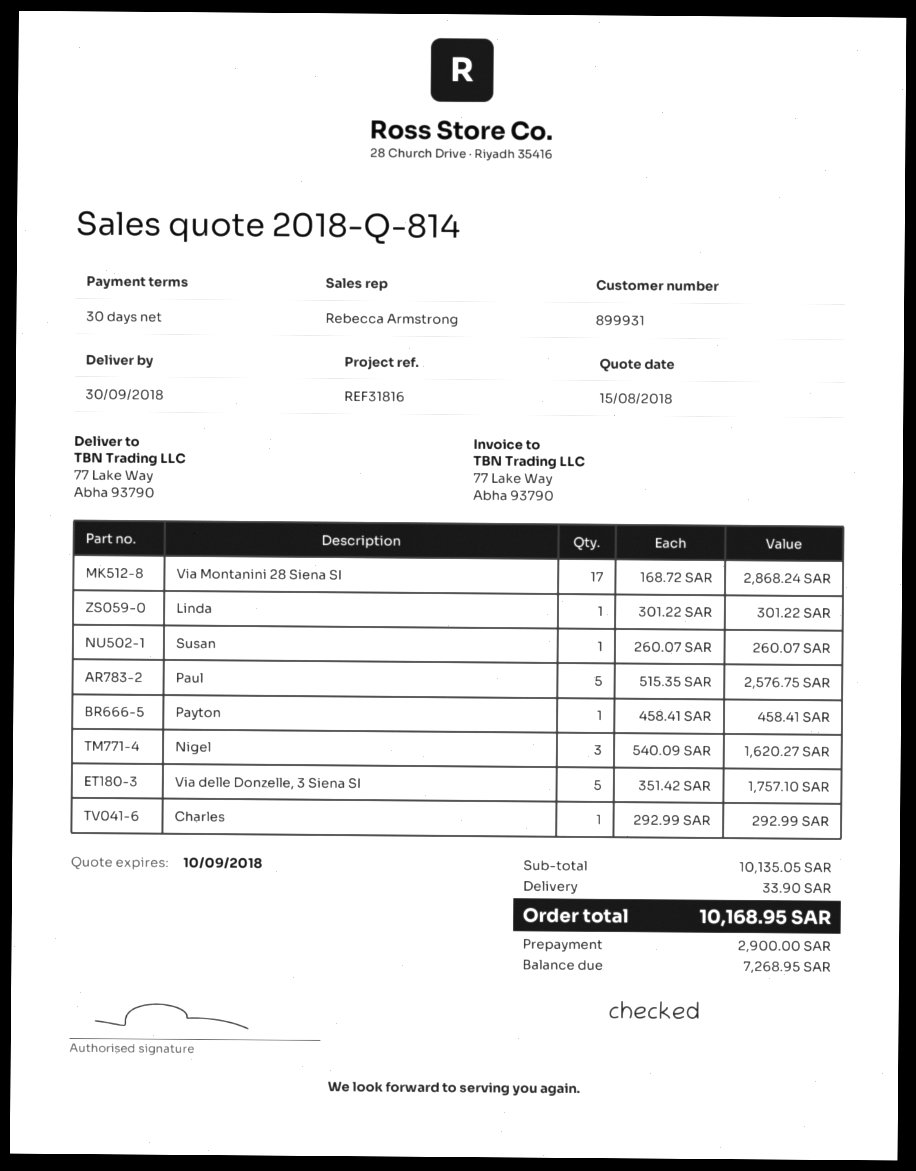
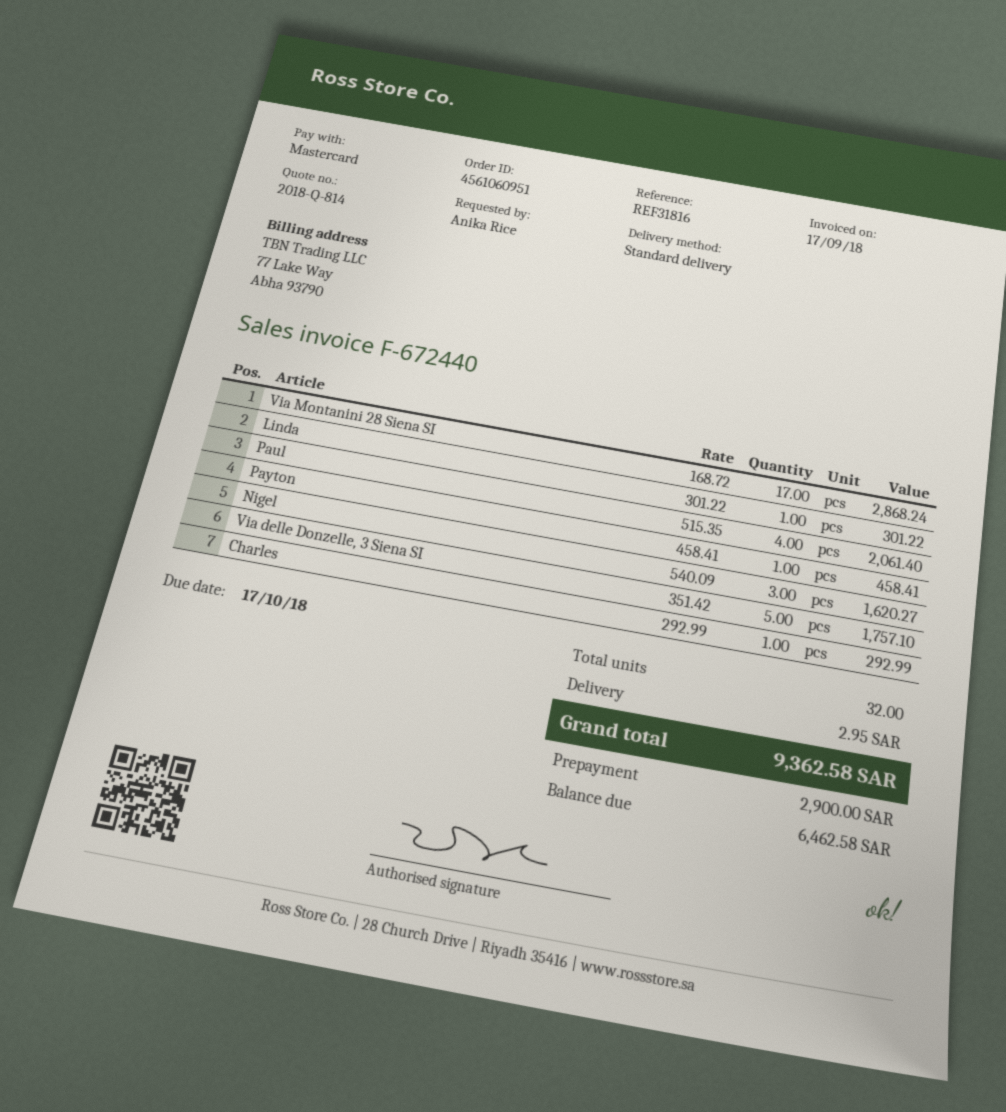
Susan: 1 x 260.07 = 260.07 -> none
Paul: 5 x 515.35 = 2576.75 -> 4 x 515.35 = 2061.40
shipping: 33.90 -> 2.95
total: 10168.95 -> 9362.58
balance: 7268.95 -> 6462.58

